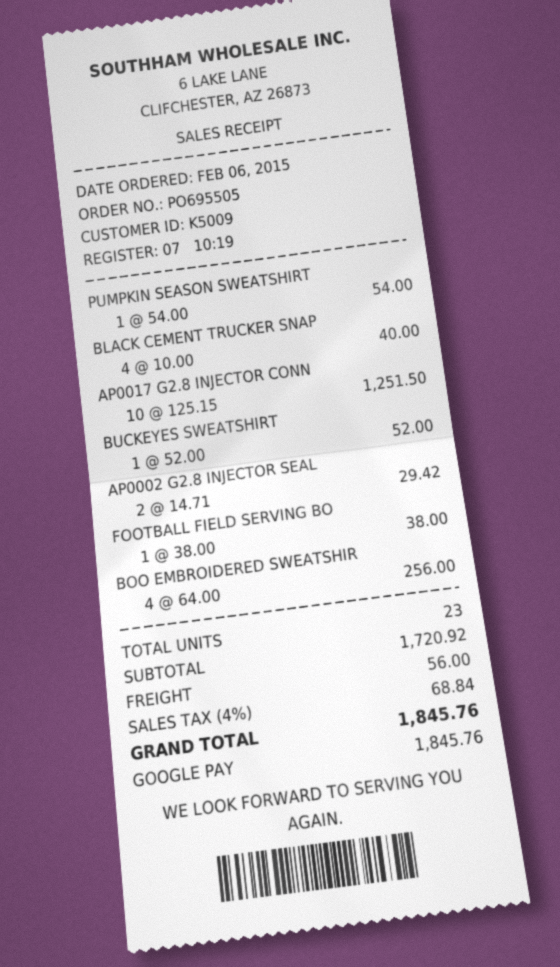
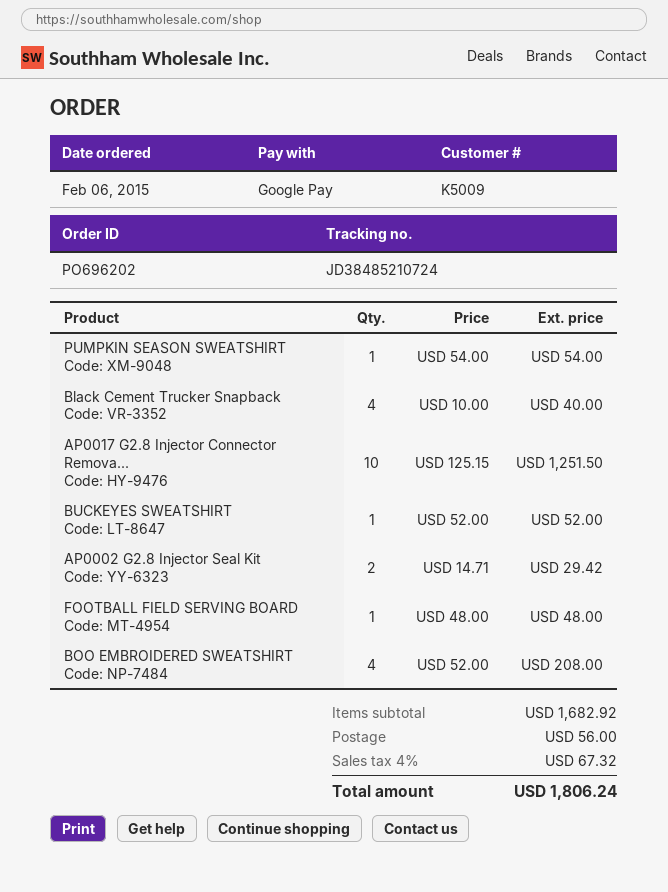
order number: PO695505 -> PO696202
FOOTBALL FIELD SERVING BO: 1 x 38.00 = 38.00 -> 1 x 48.00 = 48.00
BOO EMBROIDERED SWEATSHIR: 4 x 64.00 = 256.00 -> 4 x 52.00 = 208.00
subtotal: 1720.92 -> 1682.92
tax: 4% = 68.84 -> 4% = 67.32
total: 1845.76 -> 1806.24

